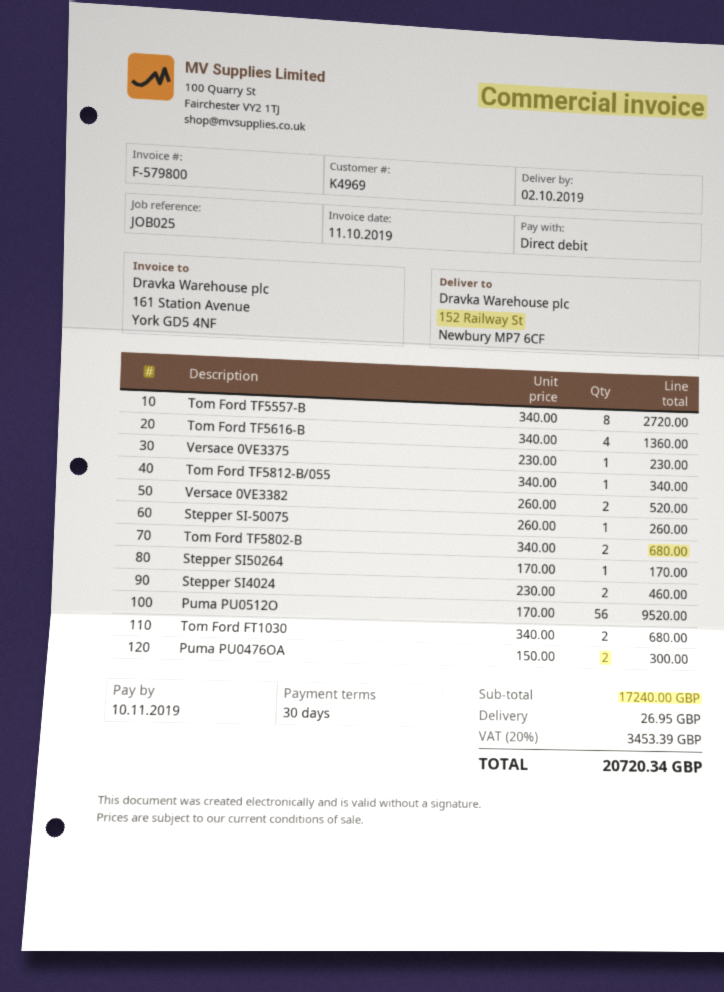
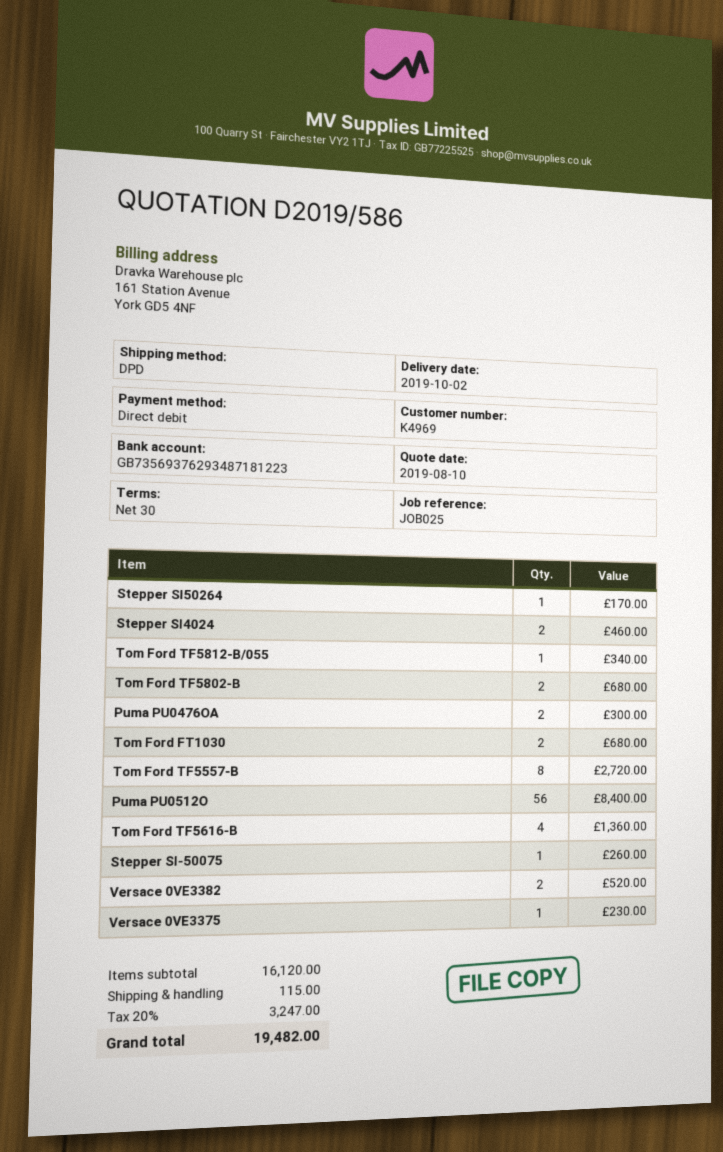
Puma PU0512O: 56 for 9520.00 -> 56 for 8400.00
subtotal: 17240.00 -> 16120.00
shipping: 26.95 -> 115.00
tax: 20% = 3453.39 -> 20% = 3247.00
total: 20720.34 -> 19482.00

